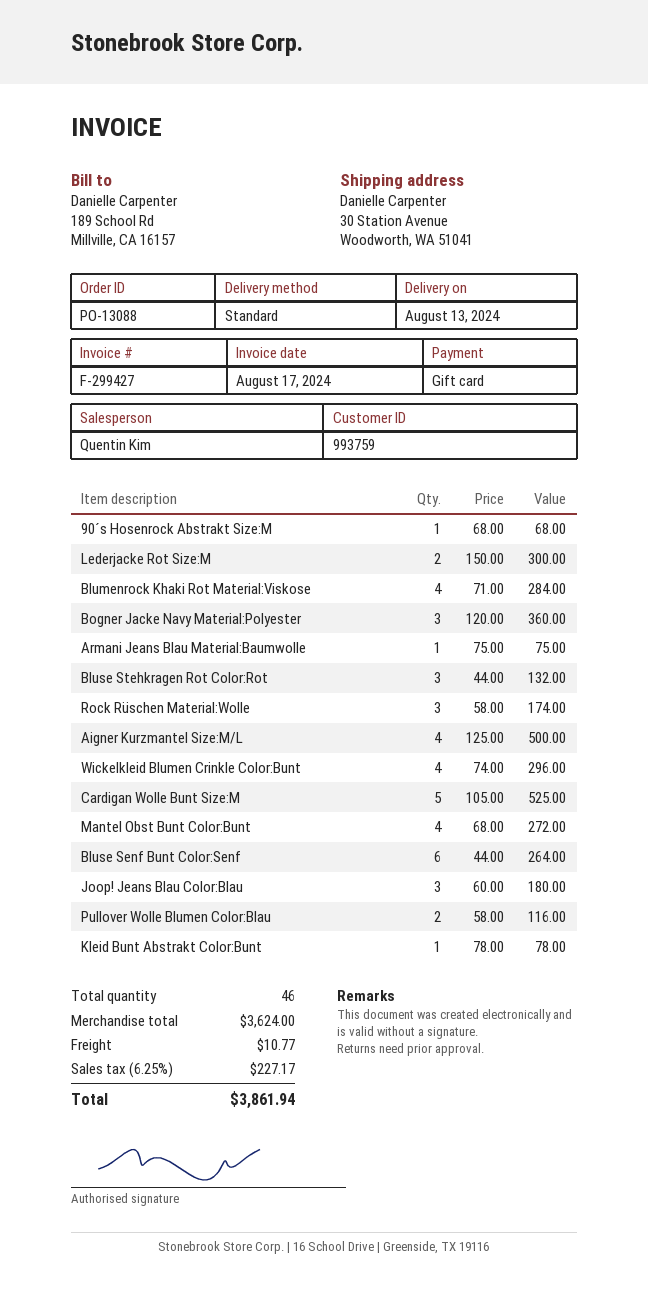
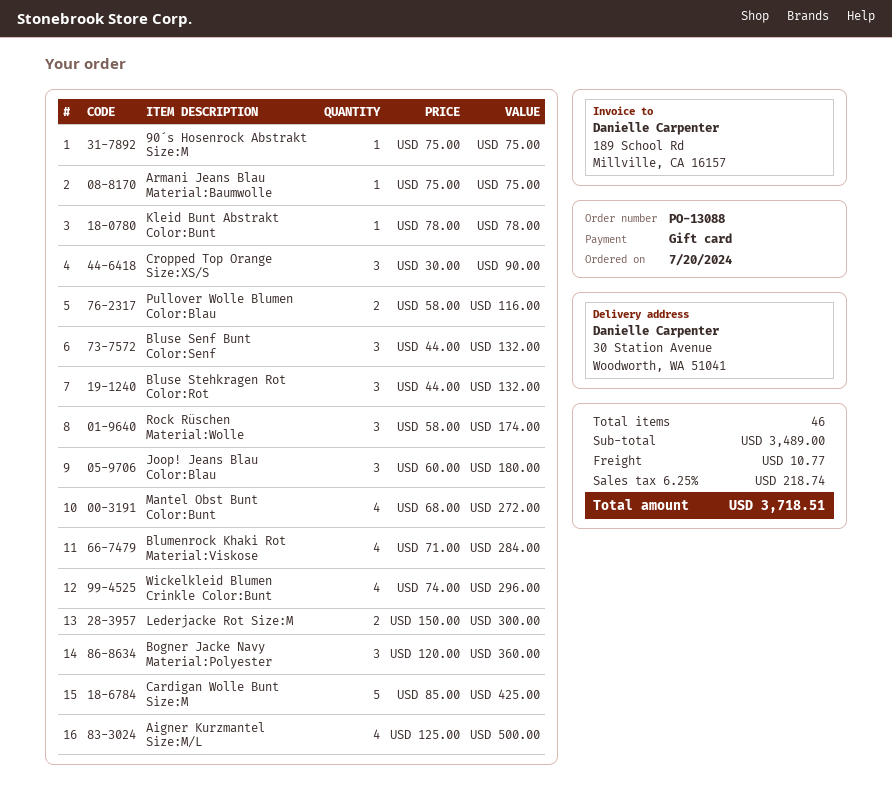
90´s Hosenrock Abstrakt Size:M: 1 x 68.00 = 68.00 -> 1 x 75.00 = 75.00
Cardigan Wolle Bunt Size:M: 5 x 105.00 = 525.00 -> 5 x 85.00 = 425.00
Bluse Senf Bunt Color:Senf: 6 x 44.00 = 264.00 -> 3 x 44.00 = 132.00
Cropped Top Orange Size:XS/S: none -> 3 x 30.00 = 90.00
subtotal: 3624.00 -> 3489.00
tax: 6.25% = 227.17 -> 6.25% = 218.74
total: 3861.94 -> 3718.51

